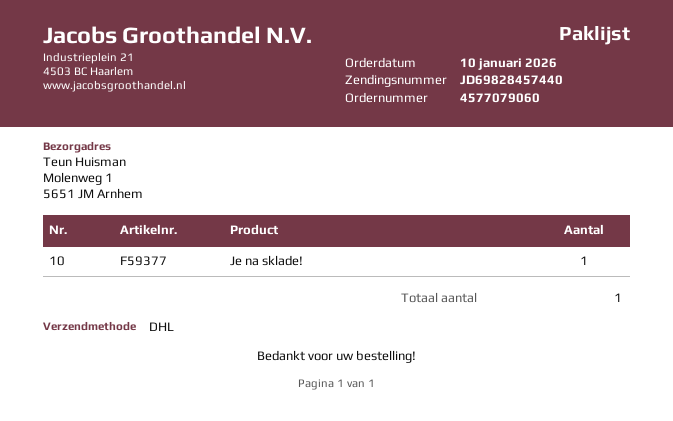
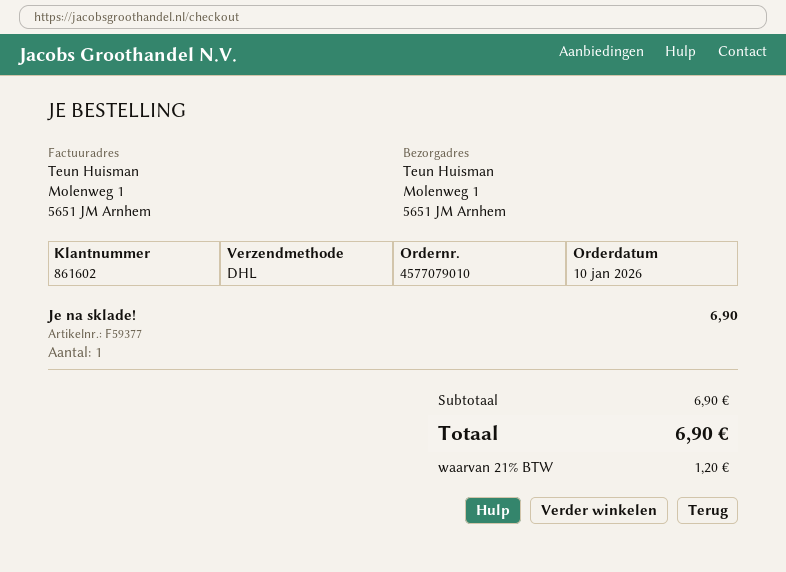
order number: 4577079060 -> 4577079010

